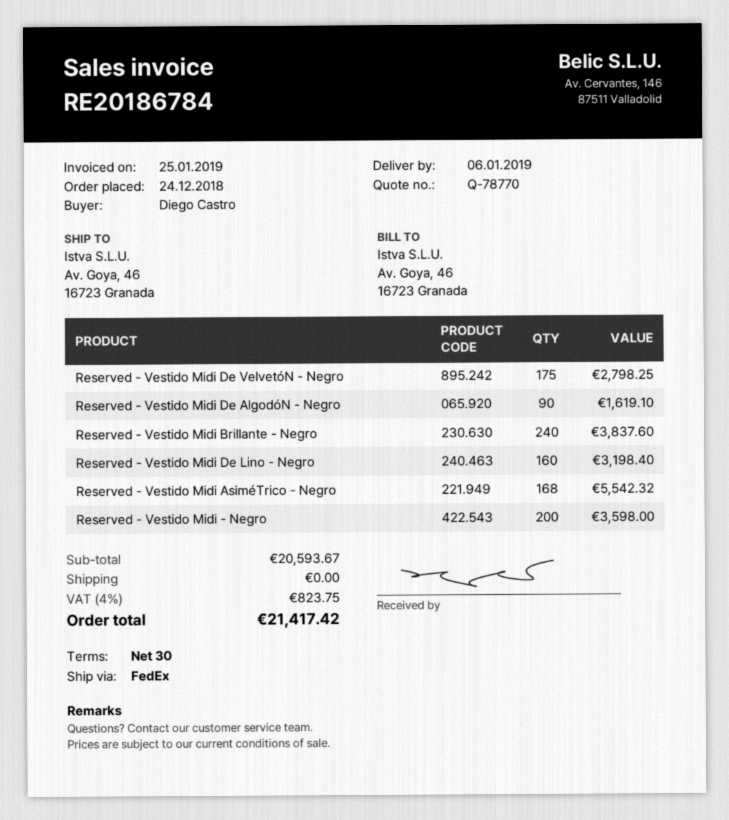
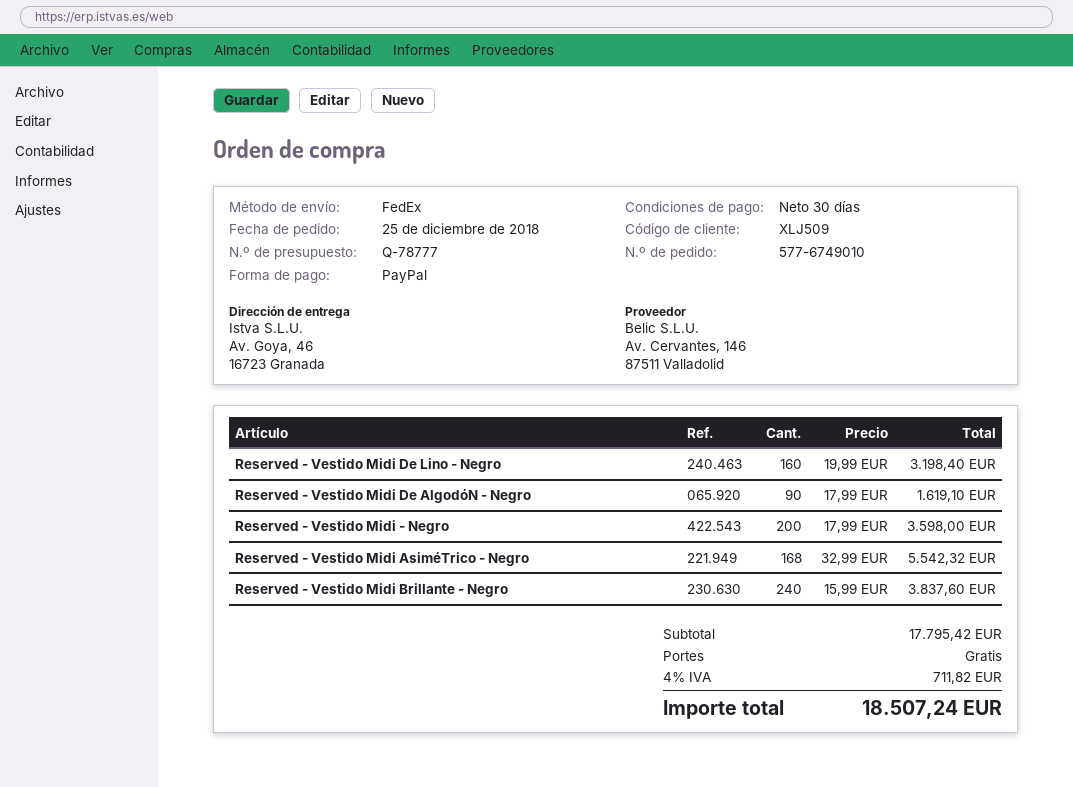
quote number: Q-78770 -> Q-78777
order date: 2018-12-24 -> 2018-12-25
Reserved - Vestido Midi De VelvetóN - Negro: 175 for 2798.25 -> none
subtotal: 20593.67 -> 17795.42
tax: 4% = 823.75 -> 4% = 711.82
total: 21417.42 -> 18507.24

